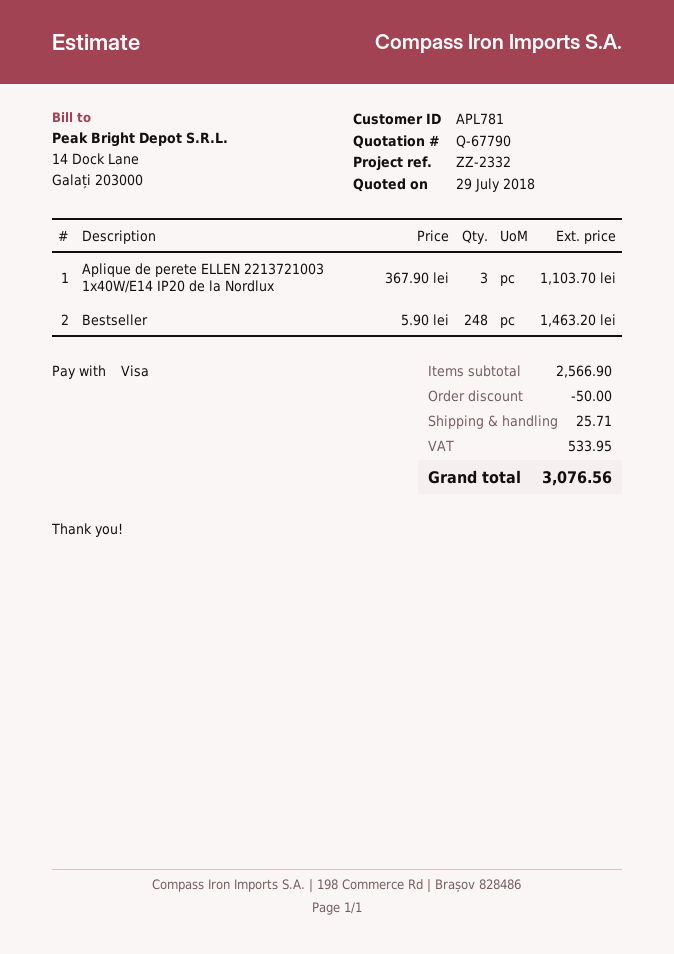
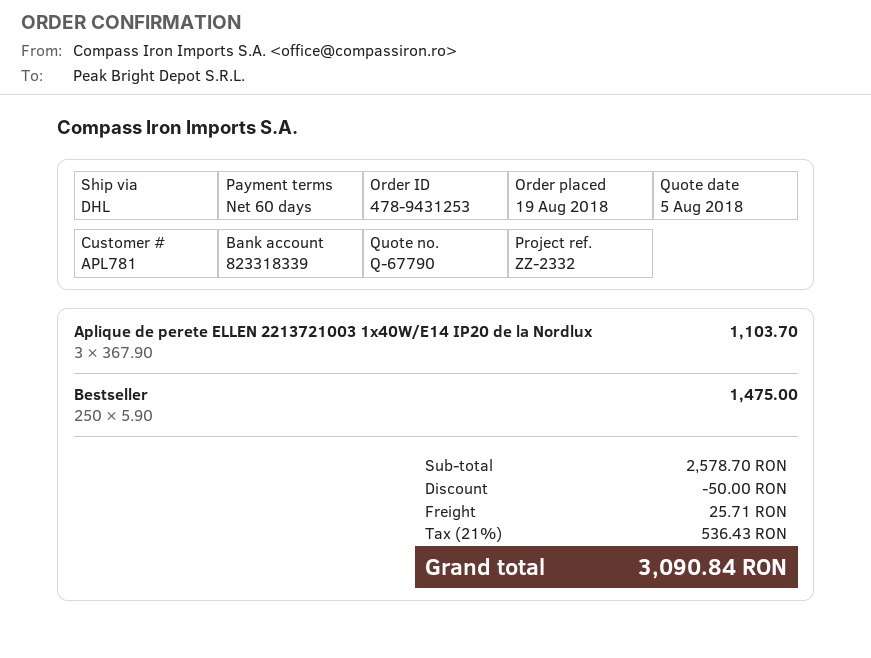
quote date: 2018-07-29 -> 2018-08-05
Bestseller: 248 x 5.90 = 1463.20 -> 250 x 5.90 = 1475.00
subtotal: 2566.90 -> 2578.70
tax: 533.95 -> 536.43
total: 3076.56 -> 3090.84

